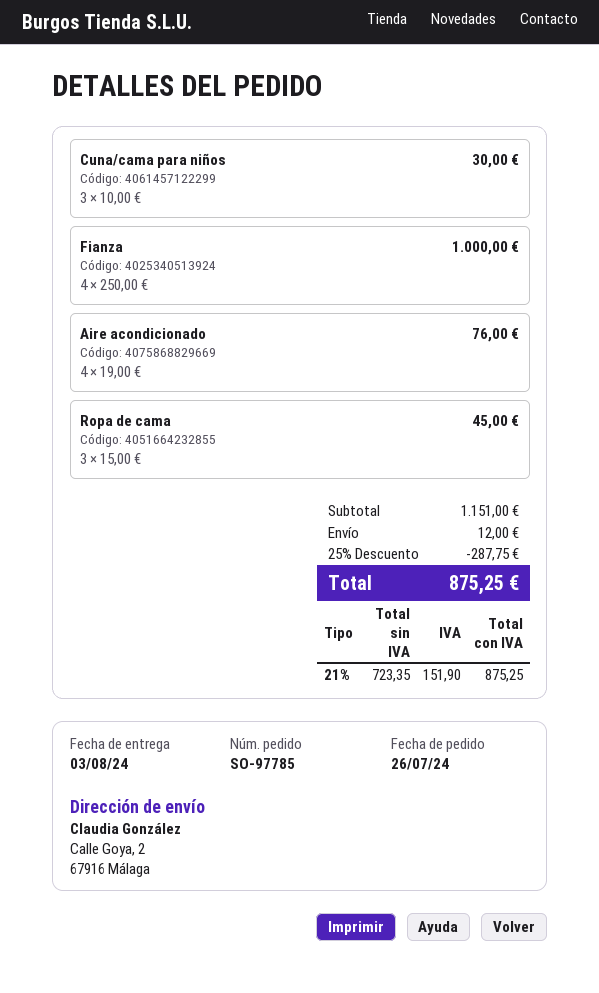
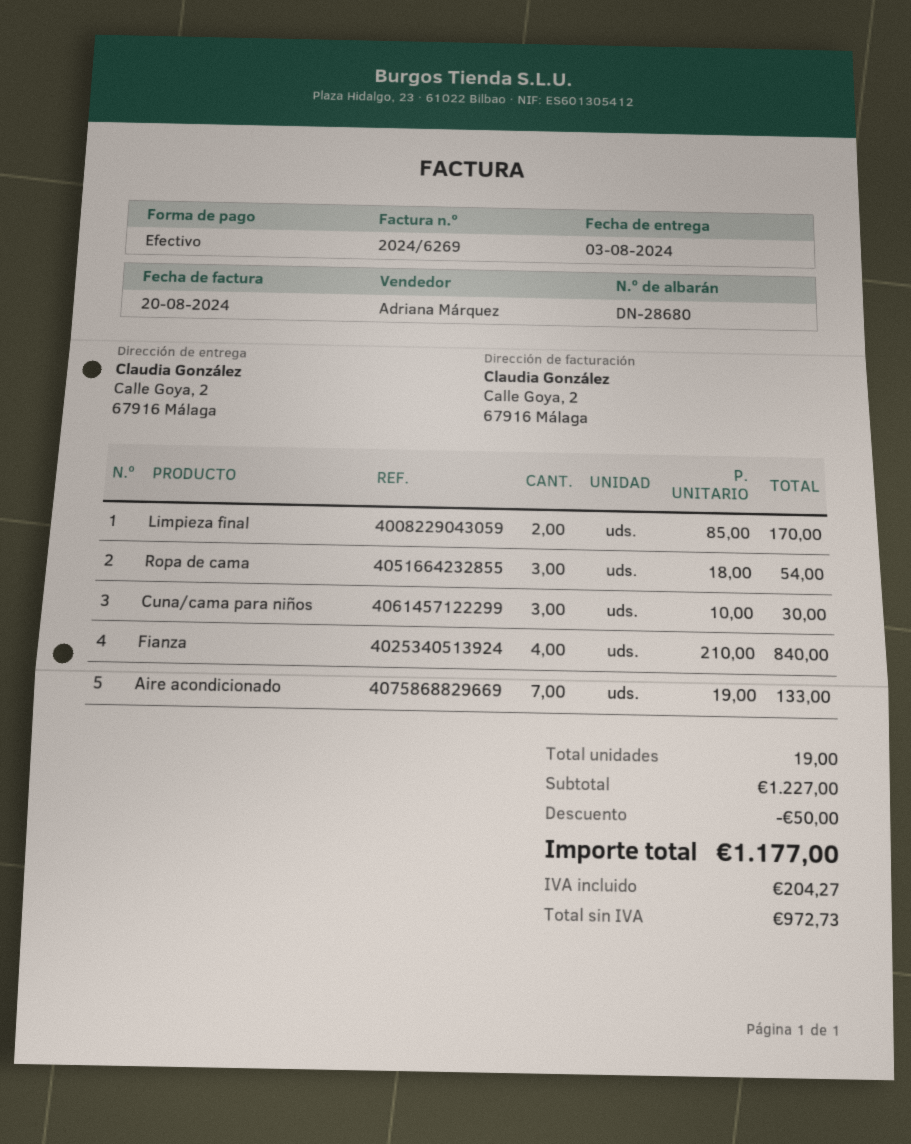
Fianza: 4 x 250.00 = 1000.00 -> 4 x 210.00 = 840.00
Aire acondicionado: 4 x 19.00 = 76.00 -> 7 x 19.00 = 133.00
Ropa de cama: 3 x 15.00 = 45.00 -> 3 x 18.00 = 54.00
Limpieza final: none -> 2 x 85.00 = 170.00
subtotal: 1151.00 -> 1227.00
discount: 287.75 -> 50.00
shipping: 12.00 -> none
net: 723.35 -> 972.73
tax: 151.90 -> 204.27
total: 875.25 -> 1177.00

